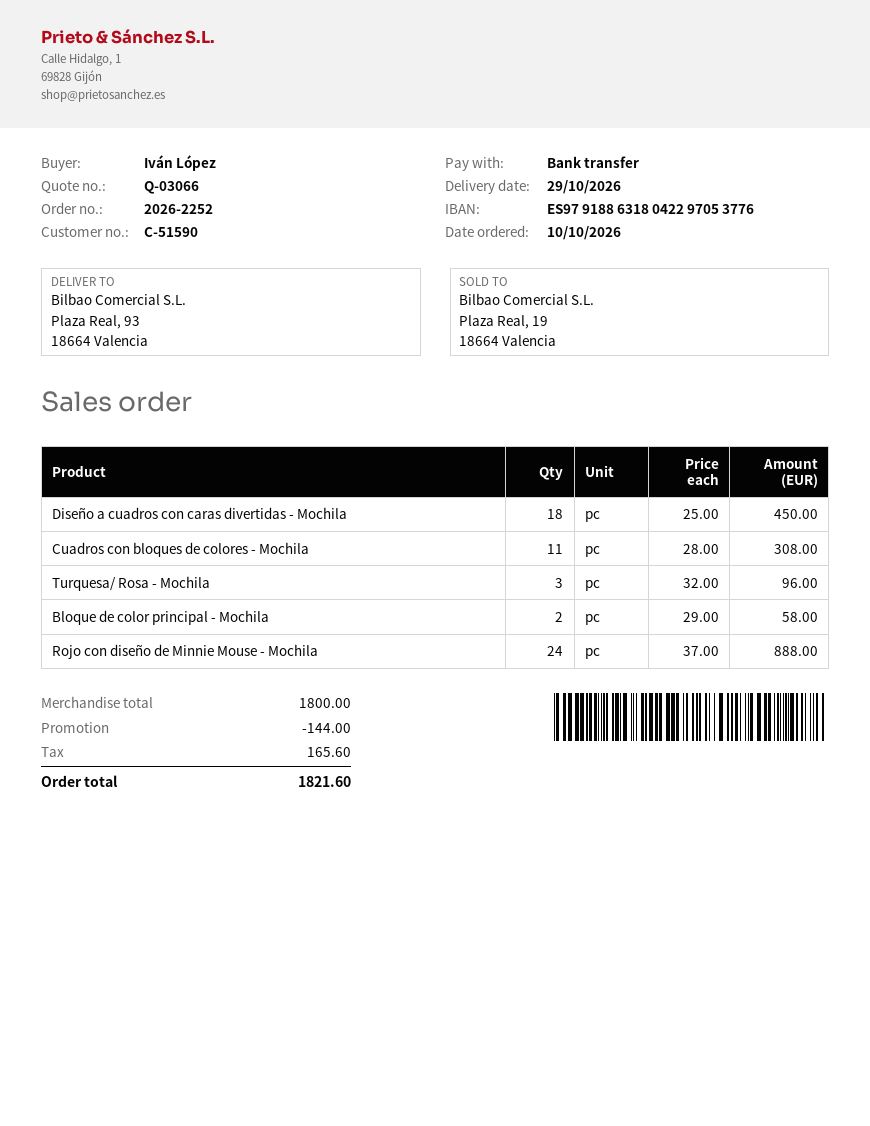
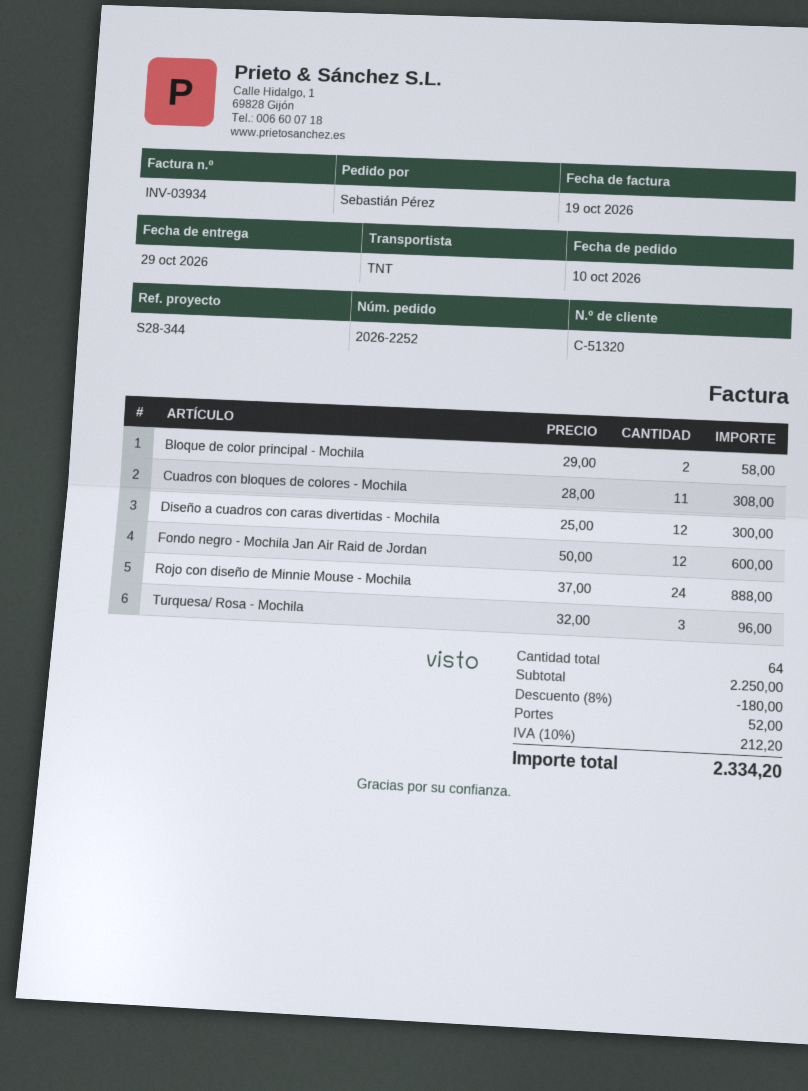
customer number: C-51590 -> C-51320
ordered by: Iván López -> Sebastián Pérez
Diseño a cuadros con caras divertidas - Mochila: 18 x 25.00 = 450.00 -> 12 x 25.00 = 300.00
Fondo negro - Mochila Jan Air Raid de Jordan: none -> 12 x 50.00 = 600.00
subtotal: 1800.00 -> 2250.00
discount: 144.00 -> 180.00
shipping: none -> 52.00
tax: 165.60 -> 212.20
total: 1821.60 -> 2334.20

